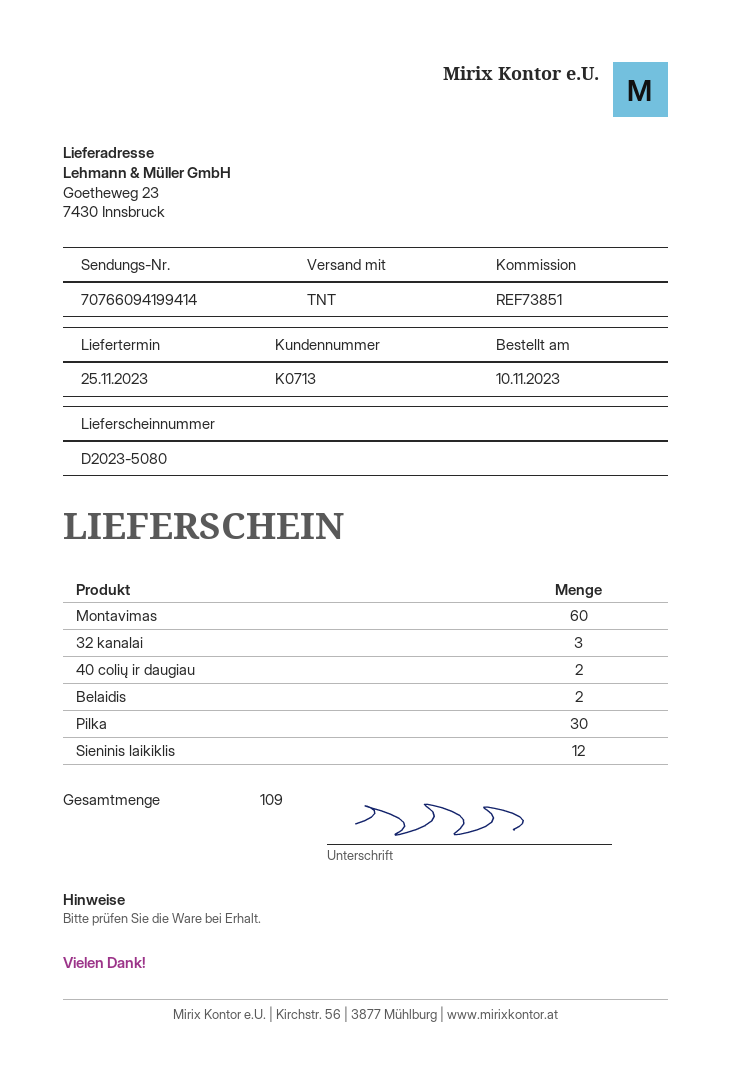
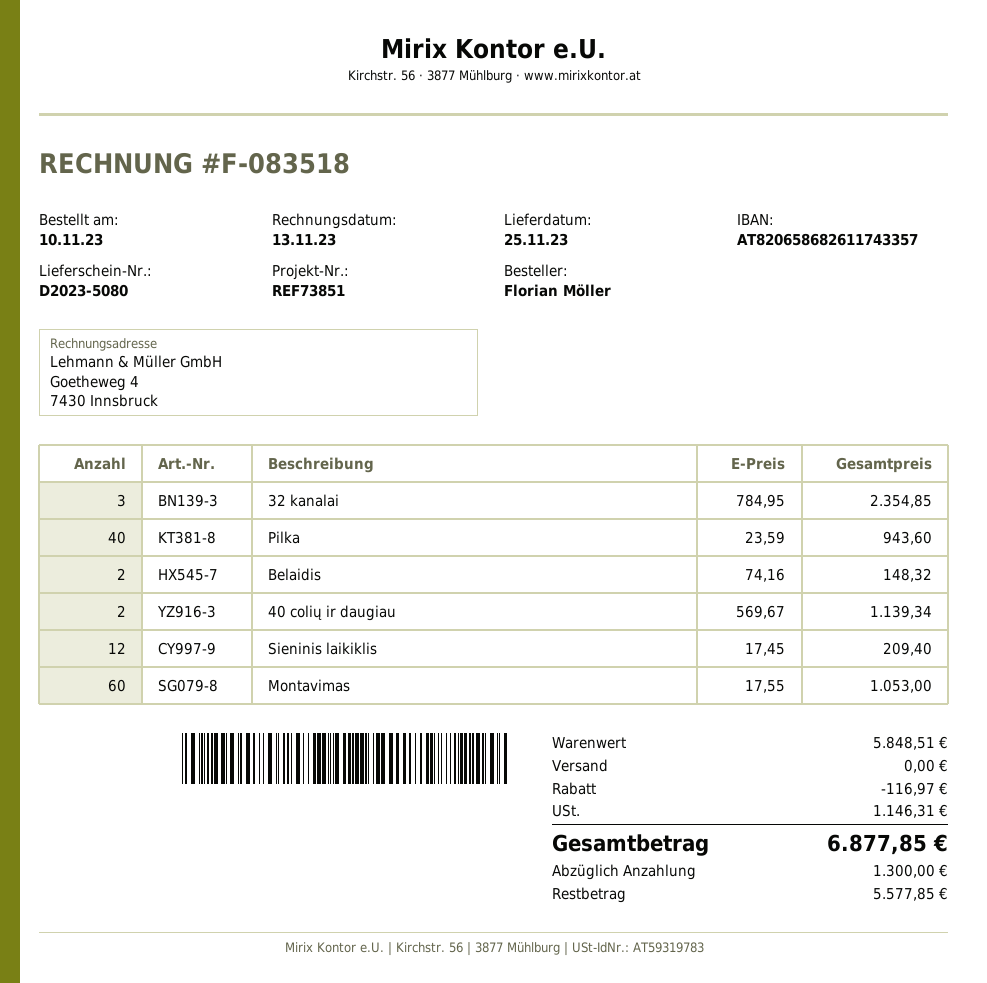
Pilka: 30 -> 40

